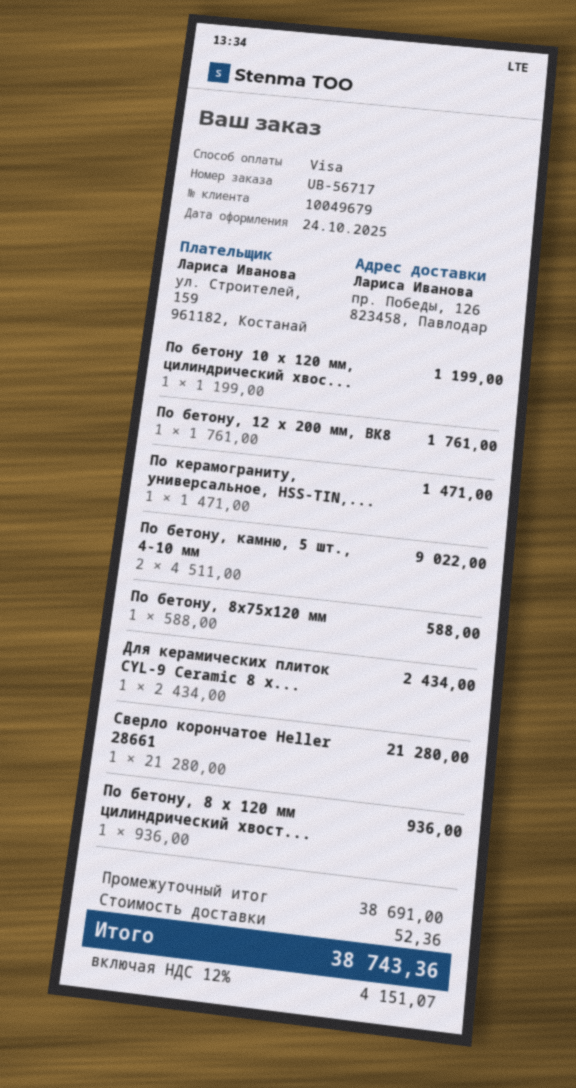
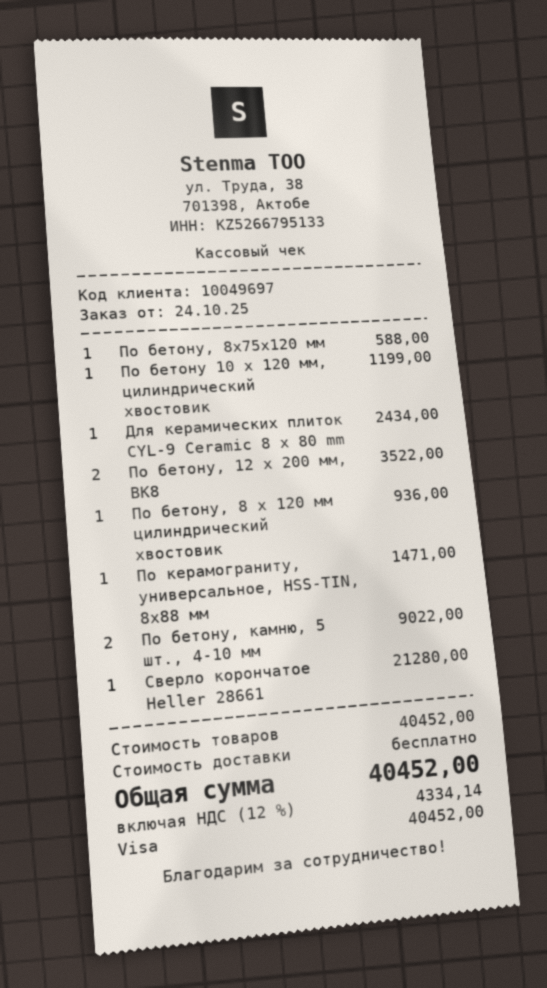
customer number: 10049679 -> 10049697
По бетону, 12 х 200 мм, ВК8: 1 for 1761.00 -> 2 for 3522.00
subtotal: 38691.00 -> 40452.00
shipping: 52.36 -> 0.00
tax: 12% = 4151.07 -> 12% = 4334.14
total: 38743.36 -> 40452.00

